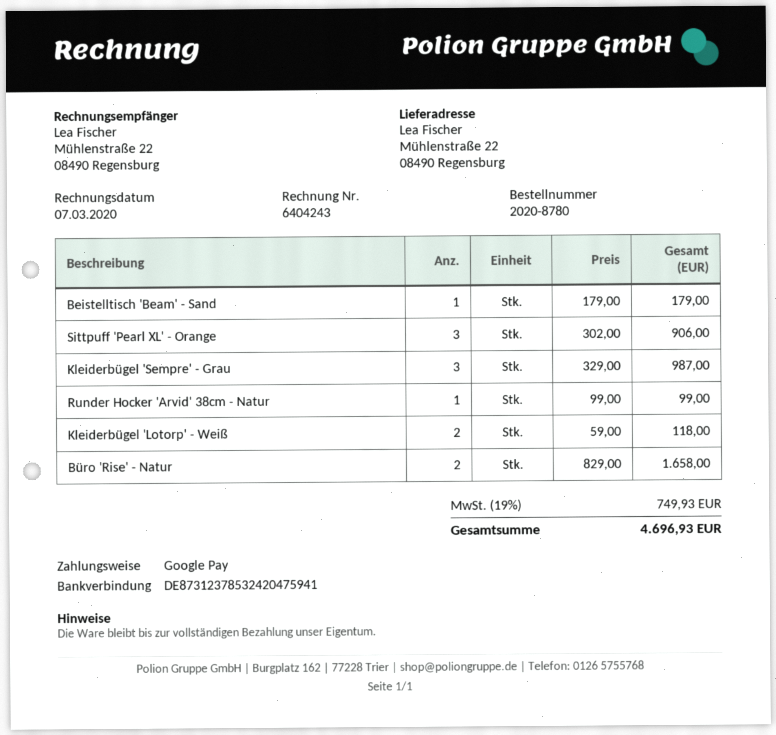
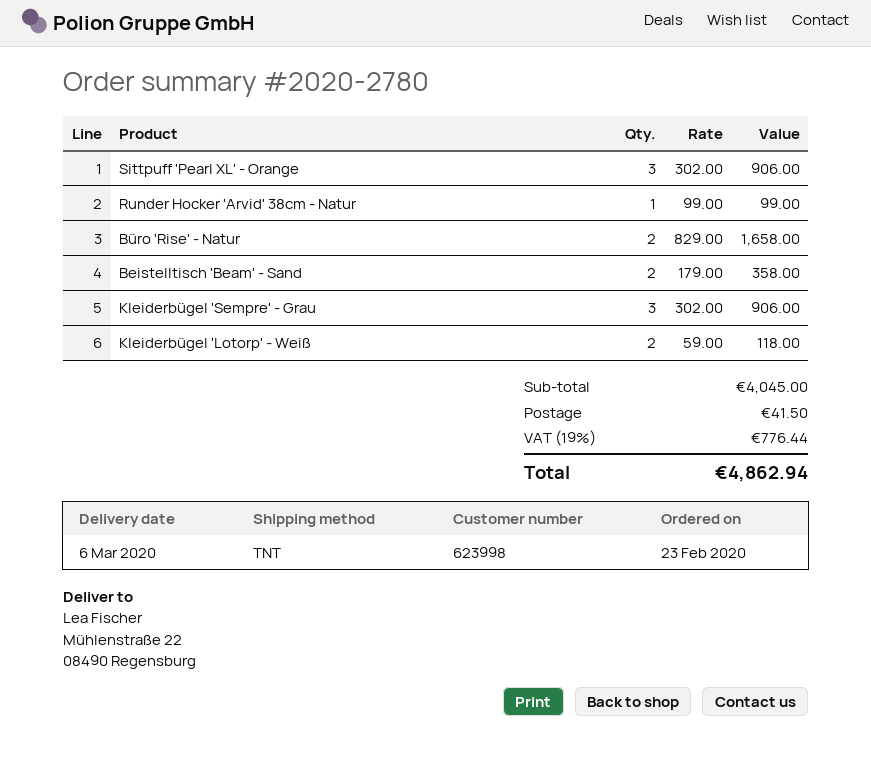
order number: 2020-8780 -> 2020-2780
Beistelltisch 'Beam' - Sand: 1 x 179.00 = 179.00 -> 2 x 179.00 = 358.00
Kleiderbügel 'Sempre' - Grau: 3 x 329.00 = 987.00 -> 3 x 302.00 = 906.00
shipping: none -> 41.50
tax: 19% = 749.93 -> 19% = 776.44
total: 4696.93 -> 4862.94

